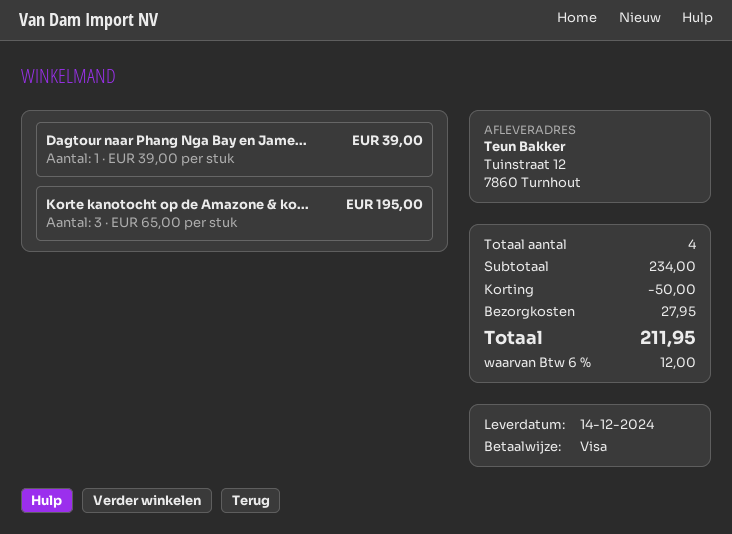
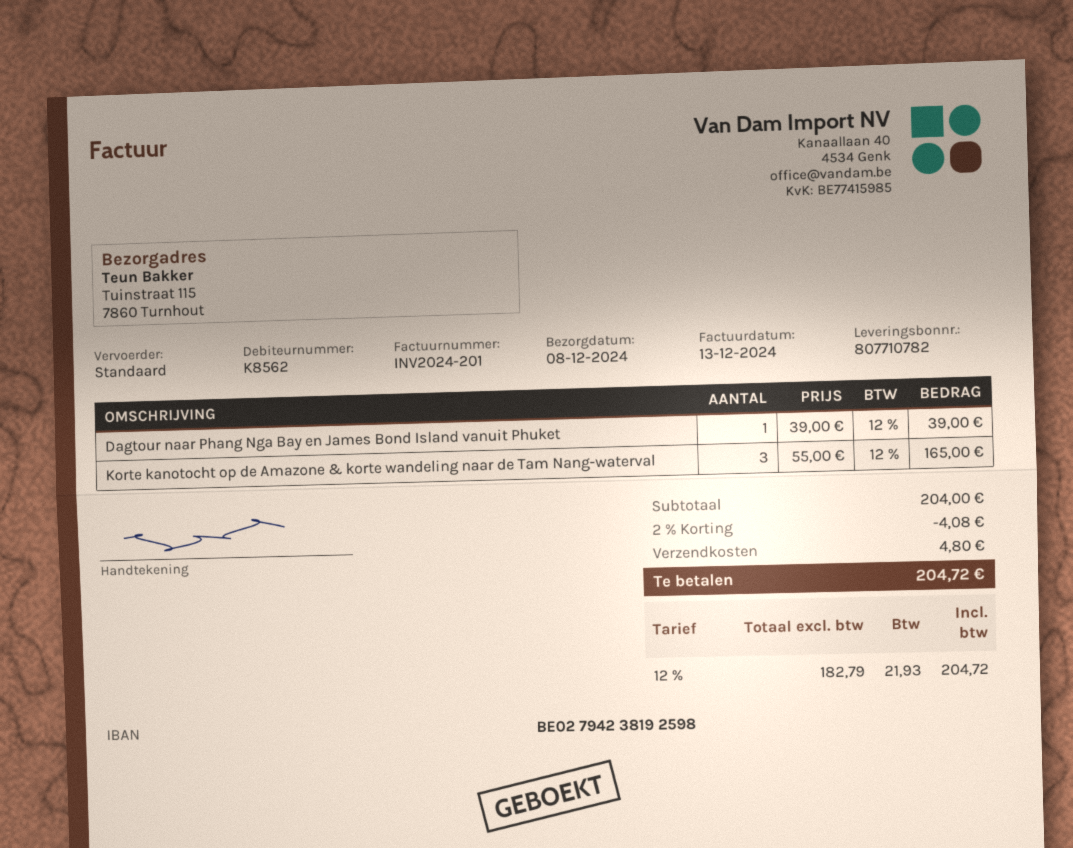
delivery date: 2024-12-14 -> 2024-12-08
ship to: Tuinstraat 12, 7860 Turnhout -> Tuinstraat 115, 7860 Turnhout
Korte kanotocht op de Amazone & ko...: 3 x 65.00 = 195.00 -> 3 x 55.00 = 165.00
subtotal: 234.00 -> 204.00
discount: 50.00 -> 4.08
shipping: 27.95 -> 4.80
tax: 6% = 12.00 -> 12% = 21.93
total: 211.95 -> 204.72

